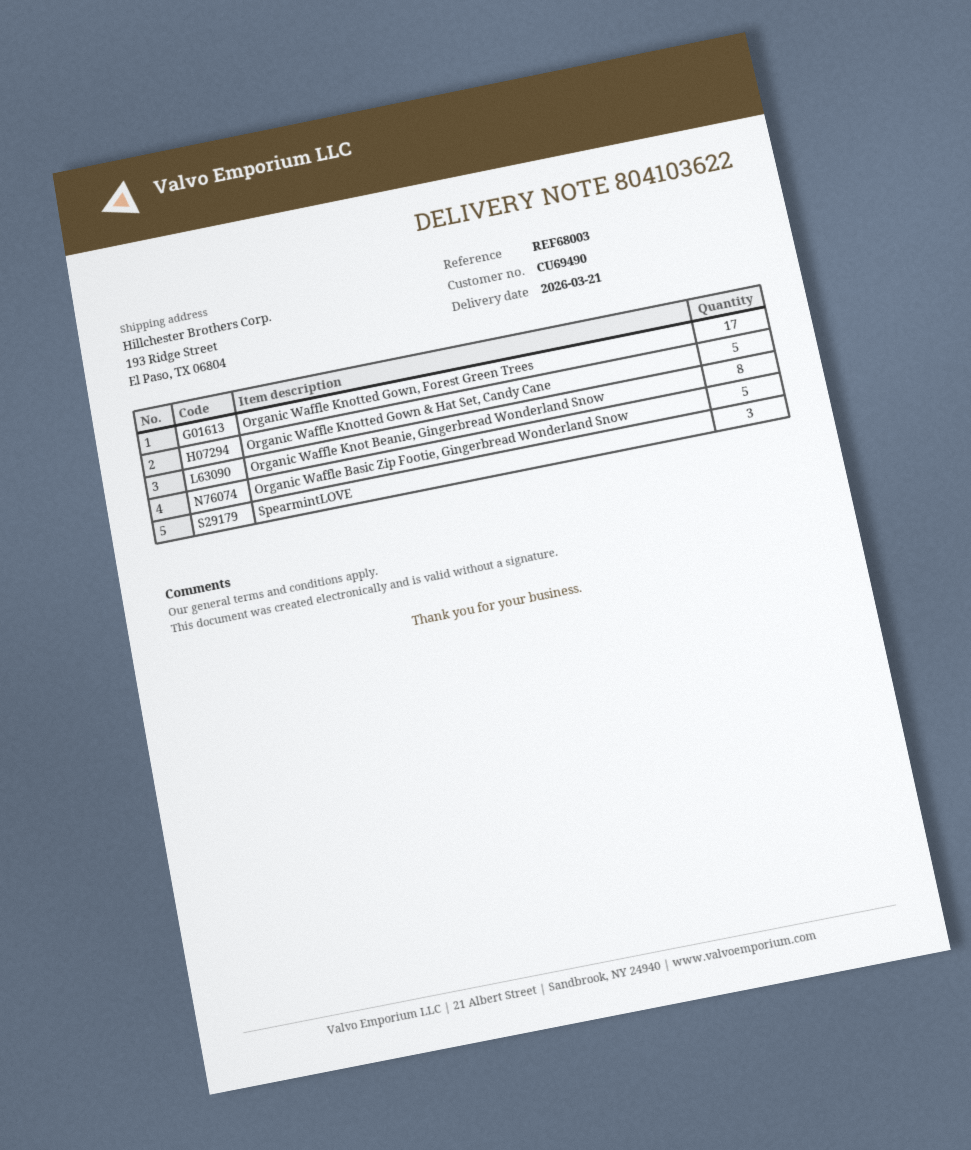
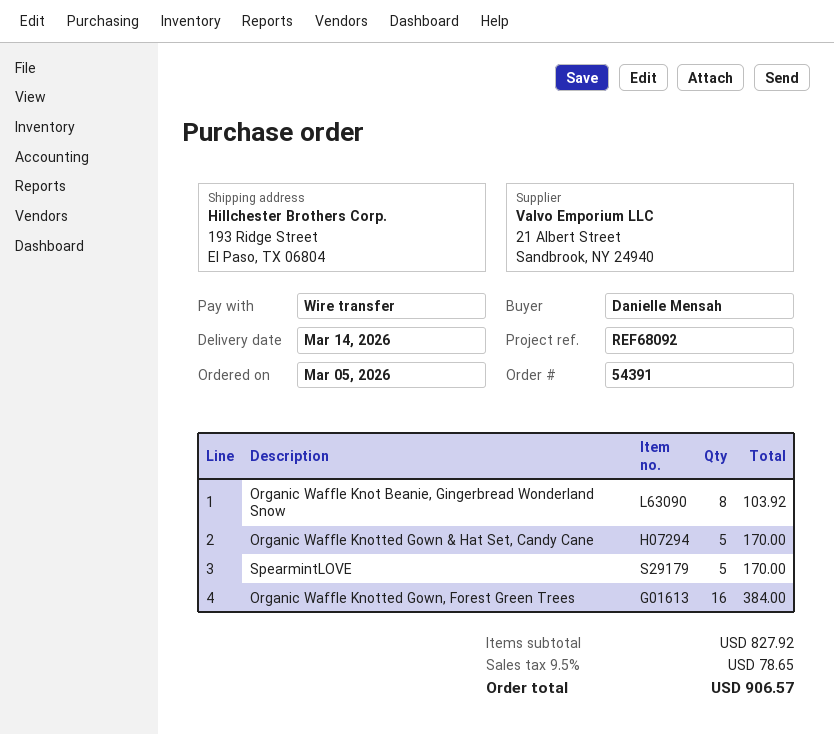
delivery date: 2026-03-21 -> 2026-03-14
reference: REF68003 -> REF68092
Organic Waffle Knotted Gown, Forest Green Trees: 17 -> 16
Organic Waffle Basic Zip Footie, Gingerbread Wonderland Snow: 5 -> none
SpearmintLOVE: 3 -> 5

